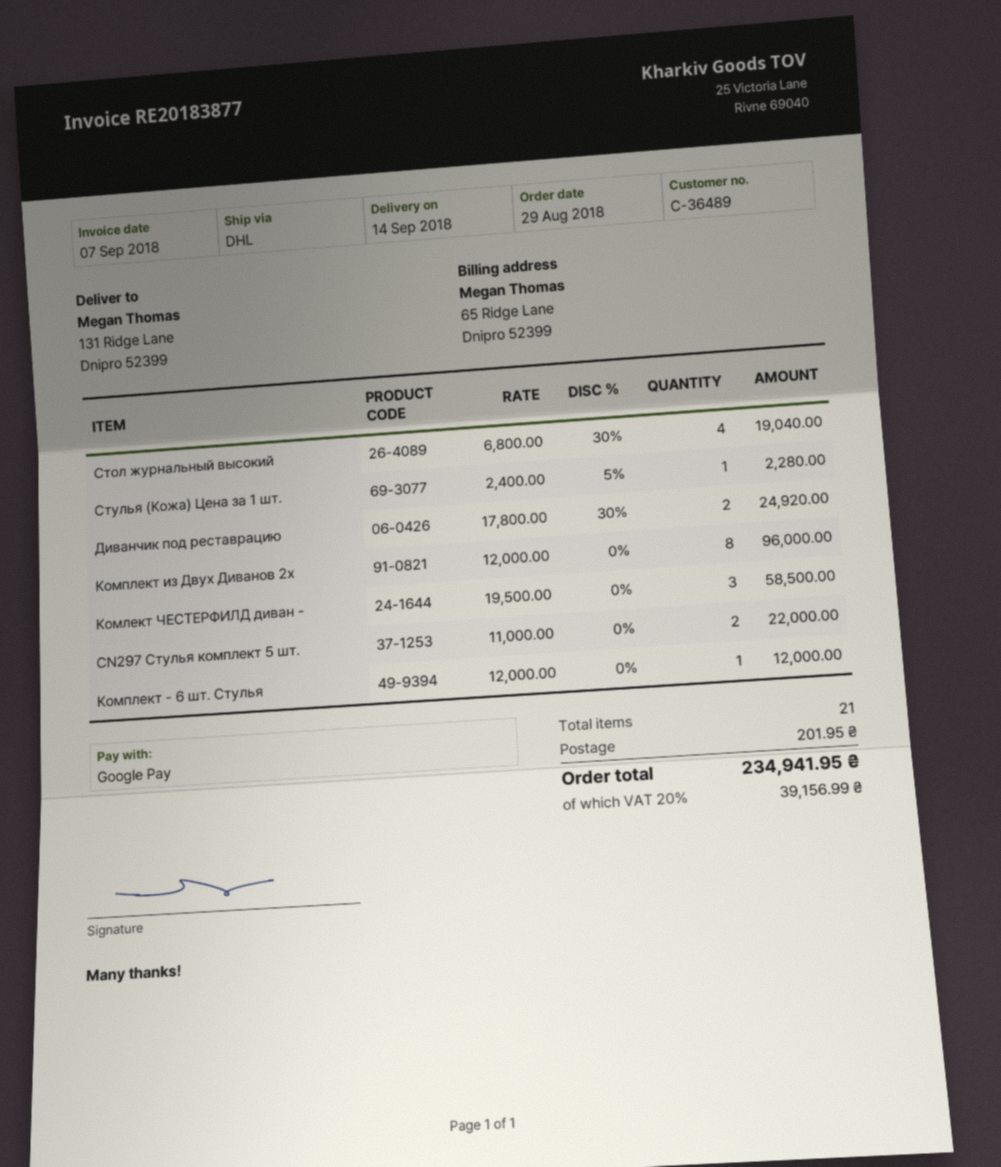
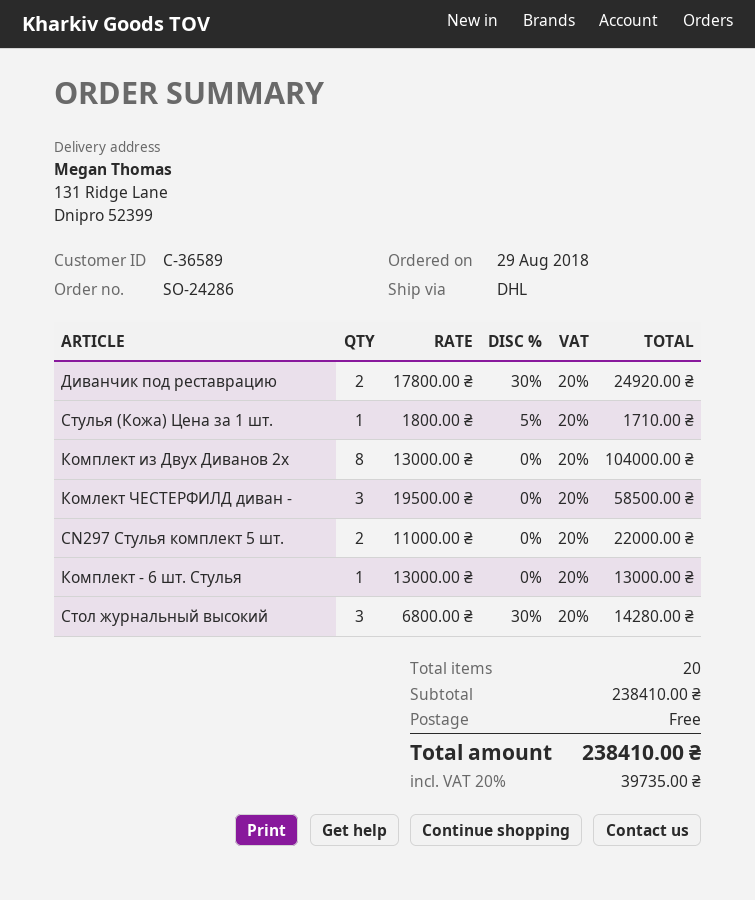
customer number: C-36489 -> C-36589
Стол журнальный высокий: 4 x 6800.00 - 30% = 19040.00 -> 3 x 6800.00 - 30% = 14280.00
Стулья (Кожа) Цена за 1 шт.: 1 x 2400.00 - 5% = 2280.00 -> 1 x 1800.00 - 5% = 1710.00
Комплект из Двух Диванов 2х: 8 x 12000.00 = 96000.00 -> 8 x 13000.00 = 104000.00
Комплект - 6 шт. Стулья: 1 x 12000.00 = 12000.00 -> 1 x 13000.00 = 13000.00
total quantity: 21 -> 20
shipping: 201.95 -> 0.00
tax: 20% = 39156.99 -> 20% = 39735.00
total: 234941.95 -> 238410.00

